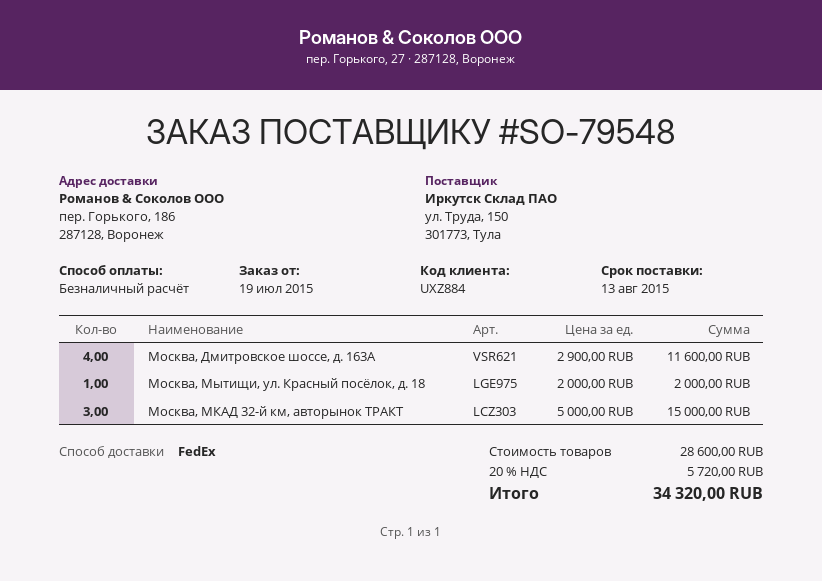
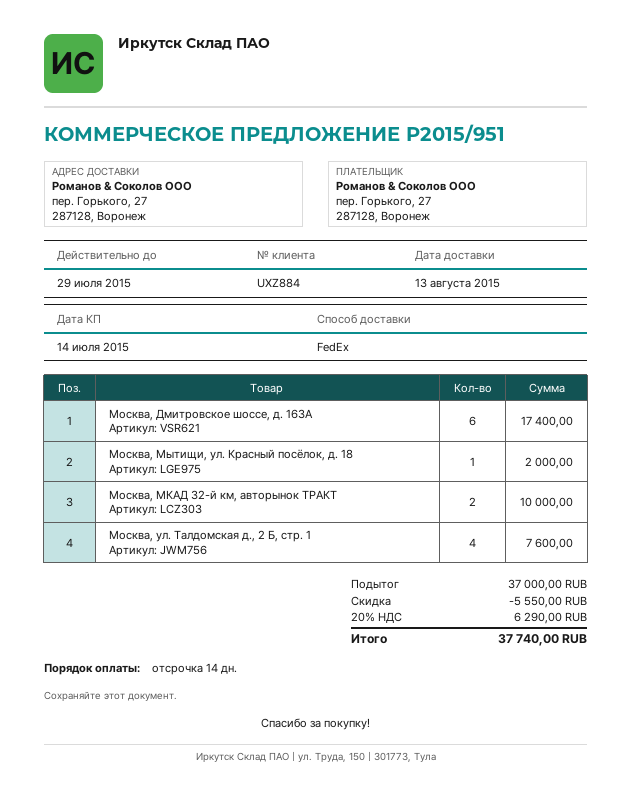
ship to: пер. Горького, 186, 287128, Воронеж -> пер. Горького, 27, 287128, Воронеж
Москва, Дмитровское шоссе, д. 163А: 4 for 11600.00 -> 6 for 17400.00
Москва, МКАД 32-й км, авторынок ТРАКТ: 3 for 15000.00 -> 2 for 10000.00
Москва, ул. Талдомская д., 2 Б, стр. 1: none -> 4 for 7600.00
subtotal: 28600.00 -> 37000.00
discount: none -> 5550.00
tax: 20% = 5720.00 -> 20% = 6290.00
total: 34320.00 -> 37740.00

